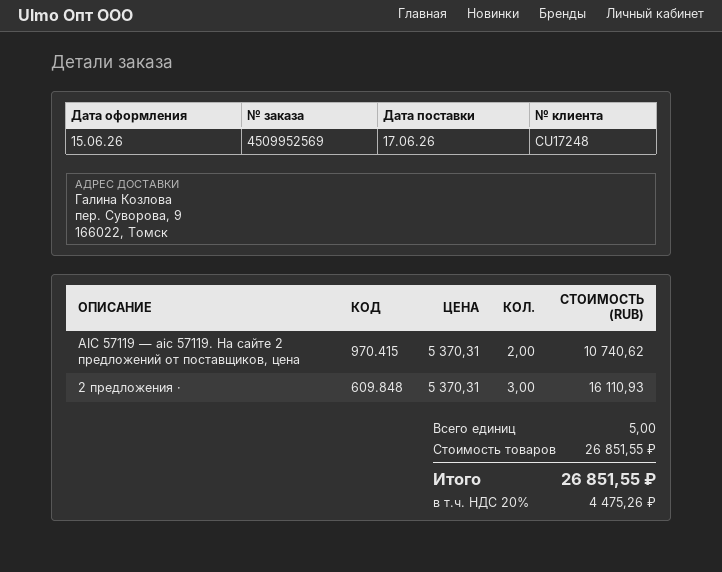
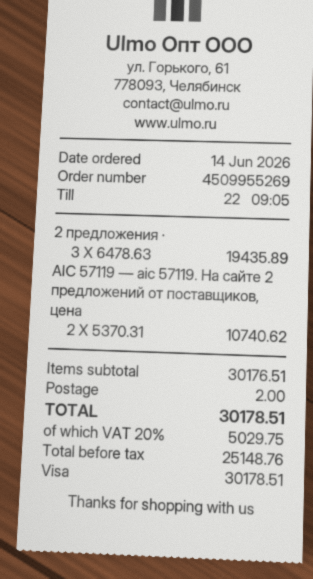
order number: 4509952569 -> 4509955269
order date: 2026-06-15 -> 2026-06-14
2 предложения ·: 3 x 5370.31 = 16110.93 -> 3 x 6478.63 = 19435.89
subtotal: 26851.55 -> 30176.51
shipping: none -> 2.00
tax: 20% = 4475.26 -> 20% = 5029.75
total: 26851.55 -> 30178.51

